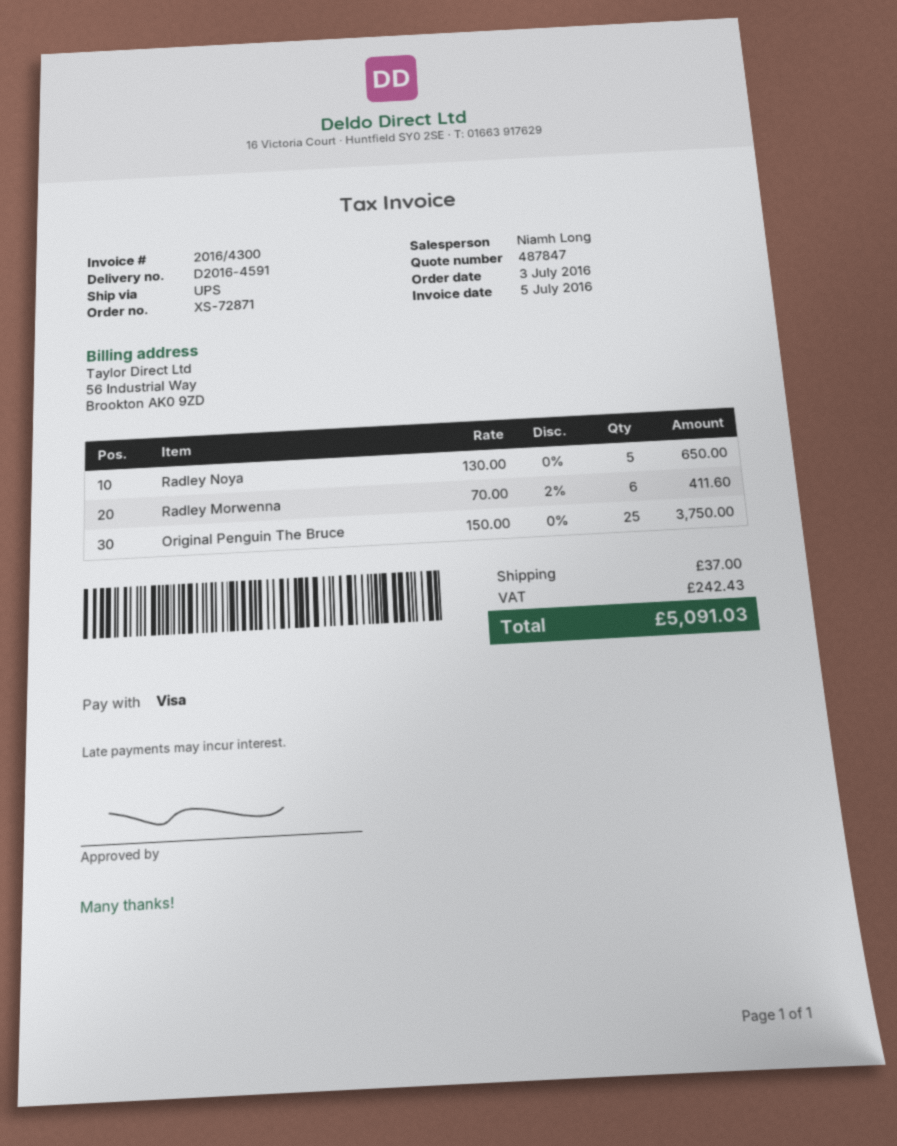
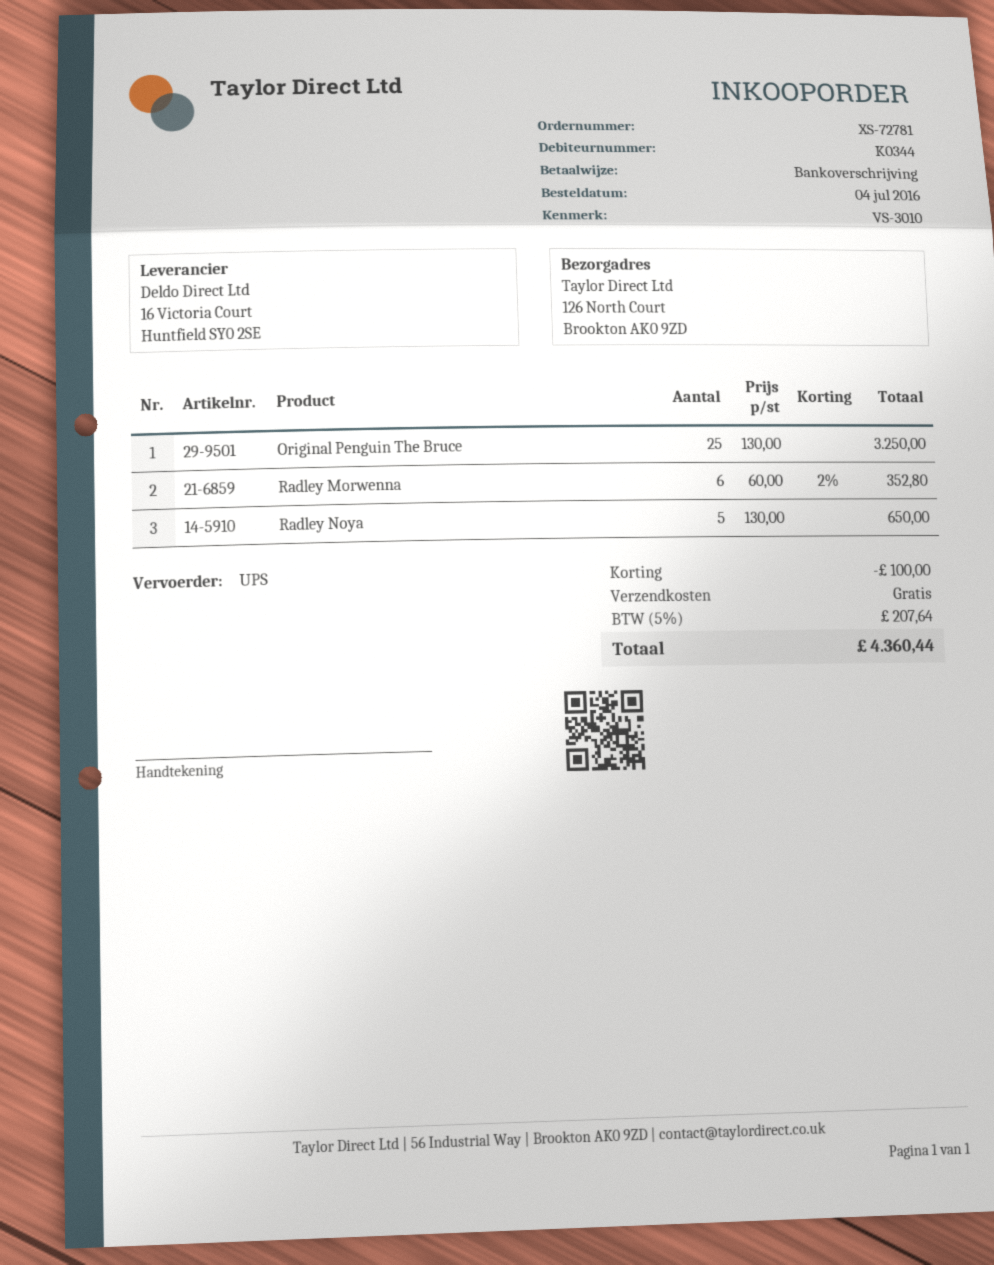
order number: XS-72871 -> XS-72781
order date: 2016-07-03 -> 2016-07-04
payment method: Visa -> bank transfer
Radley Morwenna: 6 x 70.00 - 2% = 411.60 -> 6 x 60.00 - 2% = 352.80
Original Penguin The Bruce: 25 x 150.00 = 3750.00 -> 25 x 130.00 = 3250.00
discount: none -> 100.00
shipping: 37.00 -> 0.00
tax: 242.43 -> 207.64
total: 5091.03 -> 4360.44

